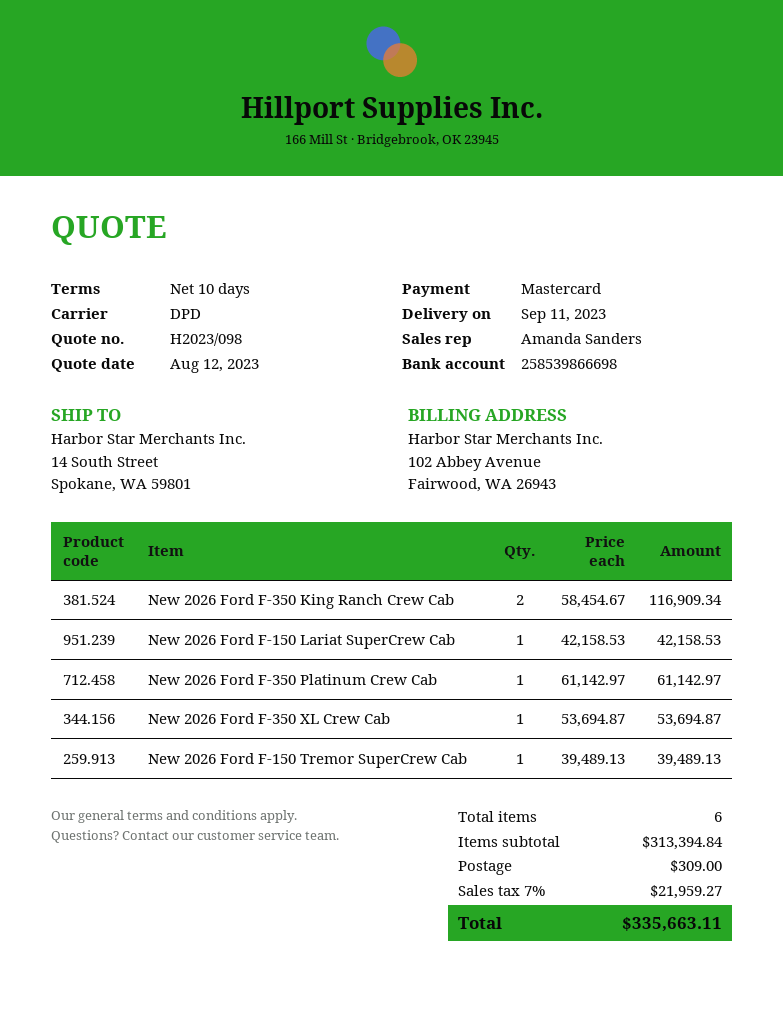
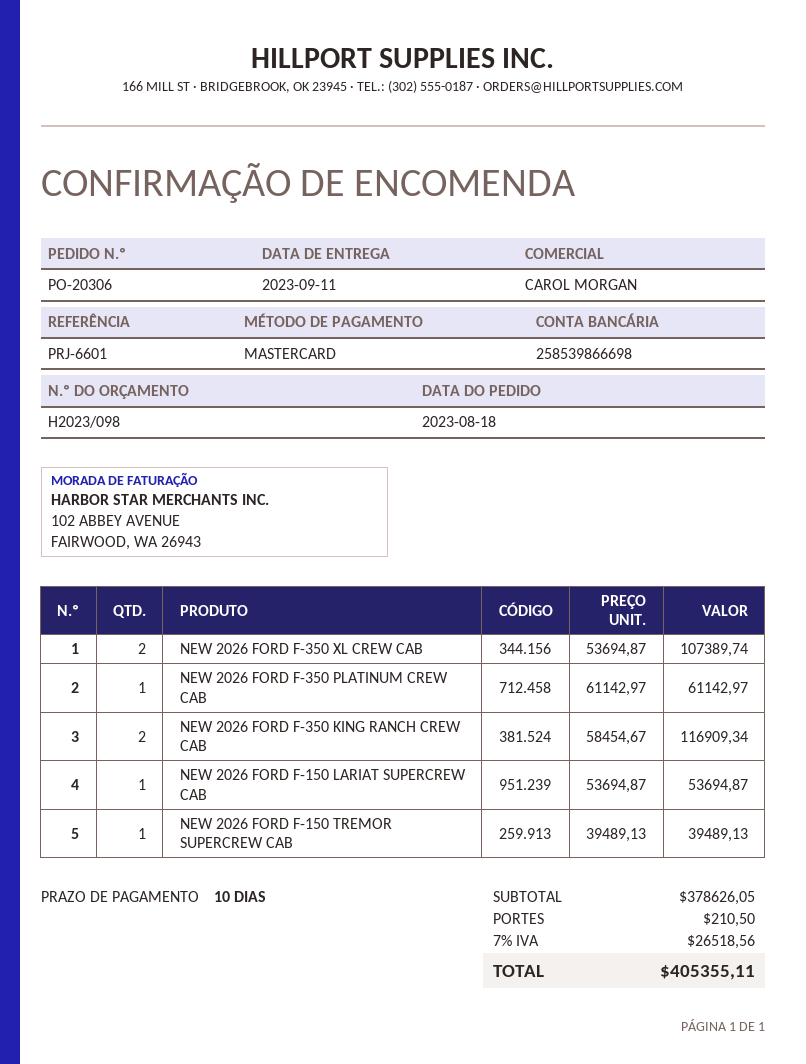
sales rep: Amanda Sanders -> CAROL MORGAN
New 2026 Ford F-150 Lariat SuperCrew Cab: 1 x 42158.53 = 42158.53 -> 1 x 53694.87 = 53694.87
New 2026 Ford F-350 XL Crew Cab: 1 x 53694.87 = 53694.87 -> 2 x 53694.87 = 107389.74
subtotal: 313394.84 -> 378626.05
shipping: 309.00 -> 210.50
tax: 7% = 21959.27 -> 7% = 26518.56
total: 335663.11 -> 405355.11

